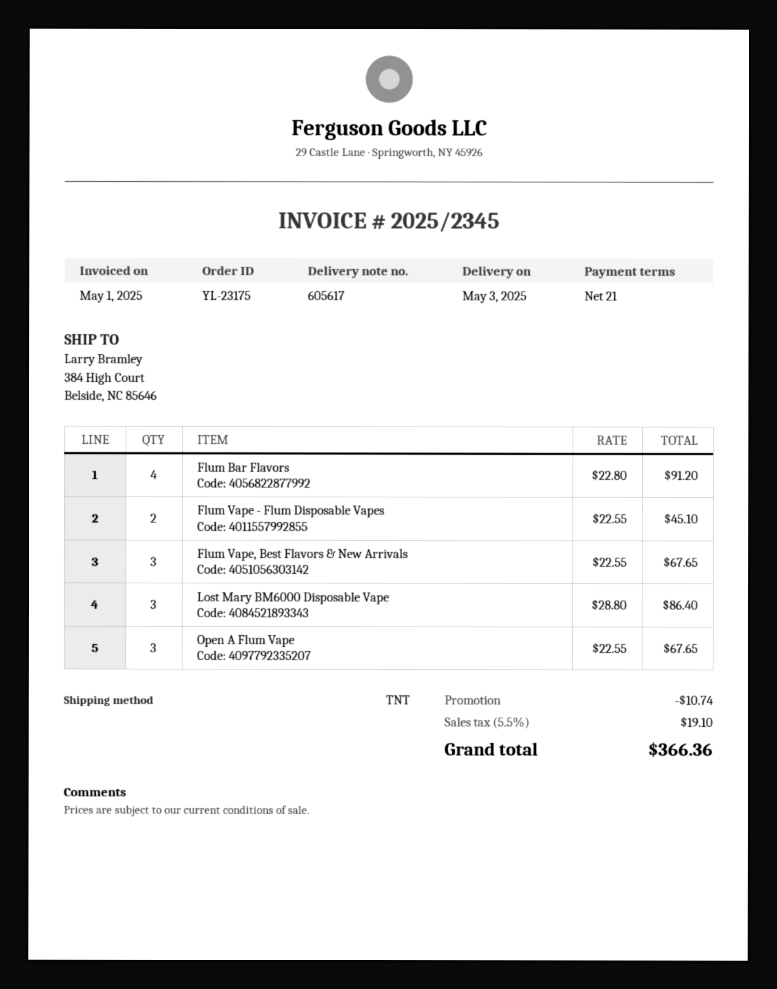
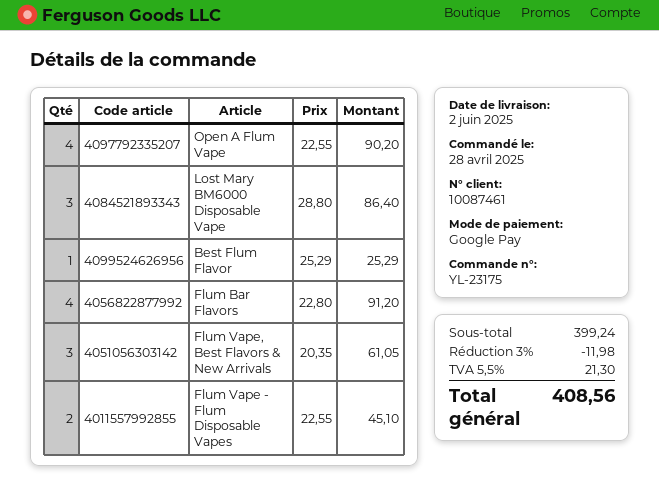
delivery date: 2025-05-03 -> 2025-06-02
Flum Vape, Best Flavors & New Arrivals: 3 x 22.55 = 67.65 -> 3 x 20.35 = 61.05
Open A Flum Vape: 3 x 22.55 = 67.65 -> 4 x 22.55 = 90.20
Best Flum Flavor: none -> 1 x 25.29 = 25.29
discount: 10.74 -> 11.98
tax: 5.5% = 19.10 -> 5.5% = 21.30
total: 366.36 -> 408.56

